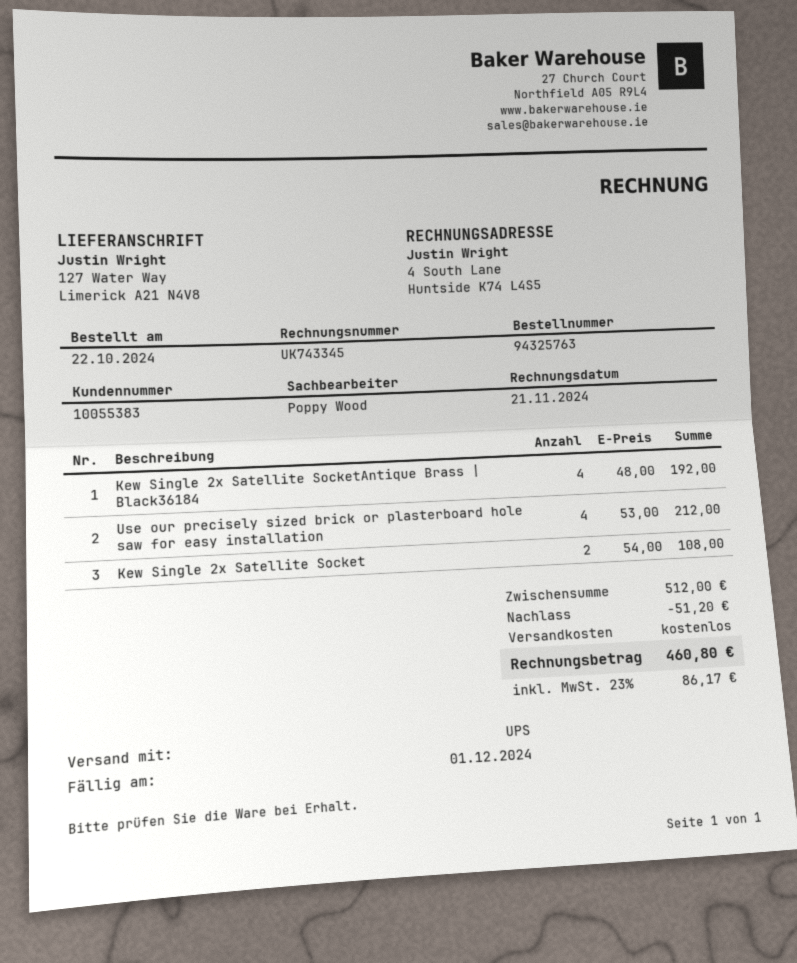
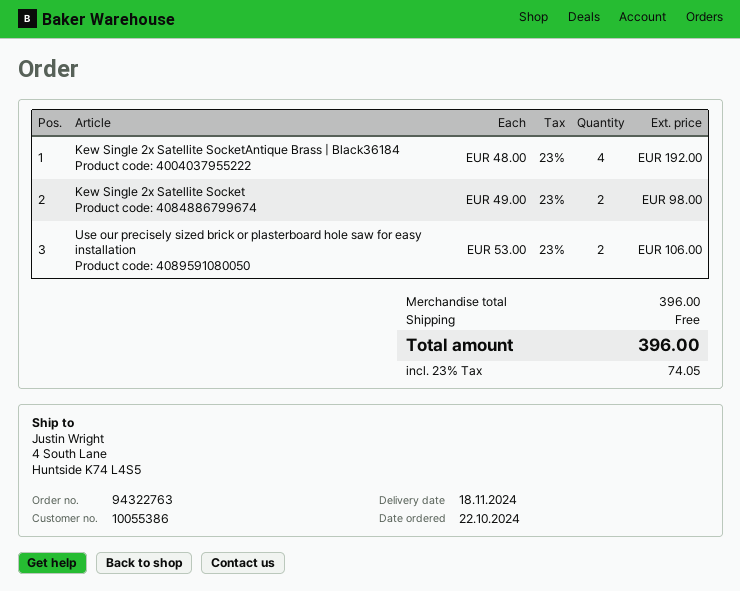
order number: 94325763 -> 94322763
customer number: 10055383 -> 10055386
ship to: 127 Water Way, Limerick A21 N4V8 -> 4 South Lane, Huntside K74 L4S5
Use our precisely sized brick or plasterboard hole saw for easy installation: 4 x 53.00 = 212.00 -> 2 x 53.00 = 106.00
Kew Single 2x Satellite Socket: 2 x 54.00 = 108.00 -> 2 x 49.00 = 98.00
subtotal: 512.00 -> 396.00
discount: 51.20 -> none
tax: 23% = 86.17 -> 23% = 74.05
total: 460.80 -> 396.00

